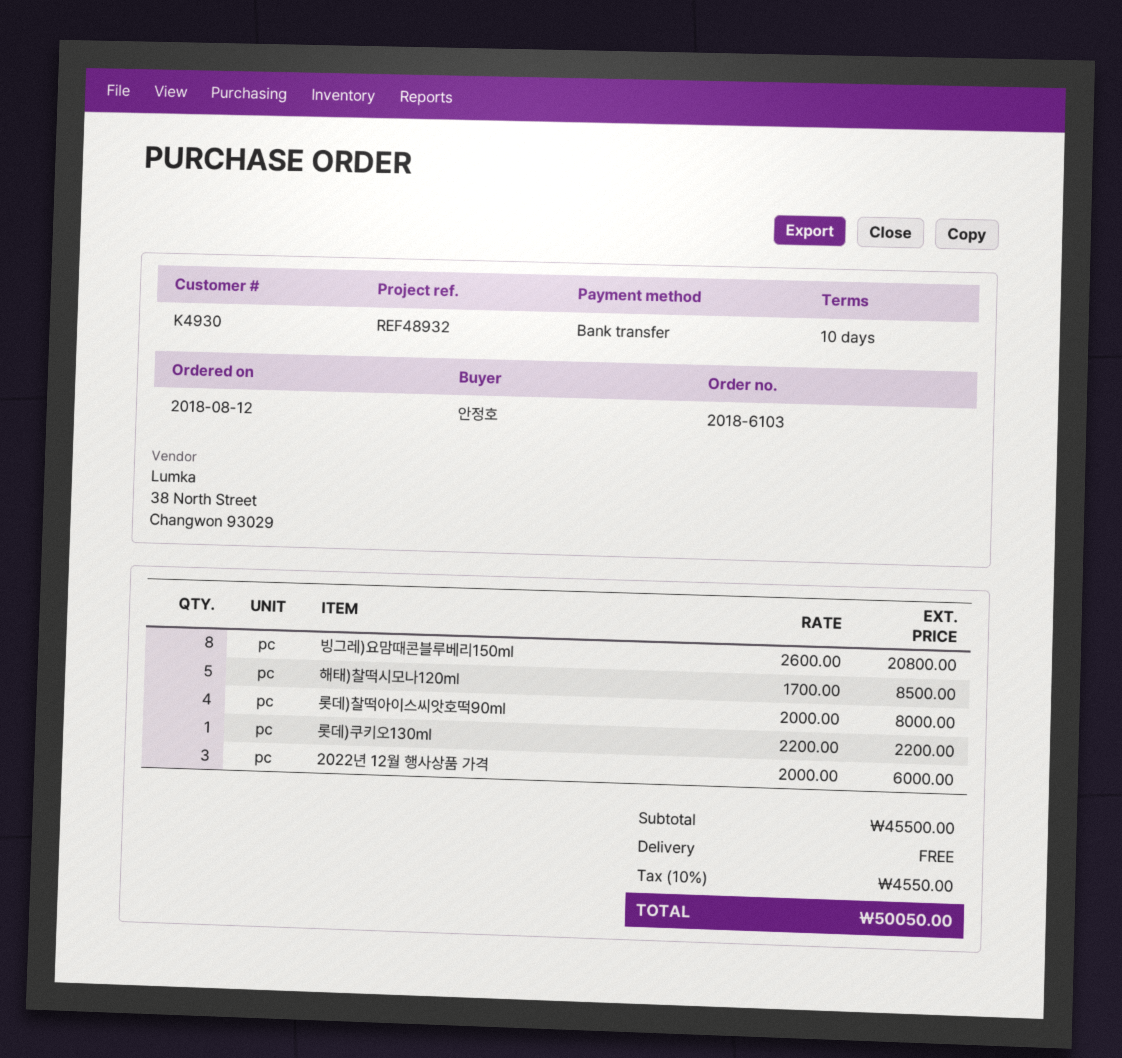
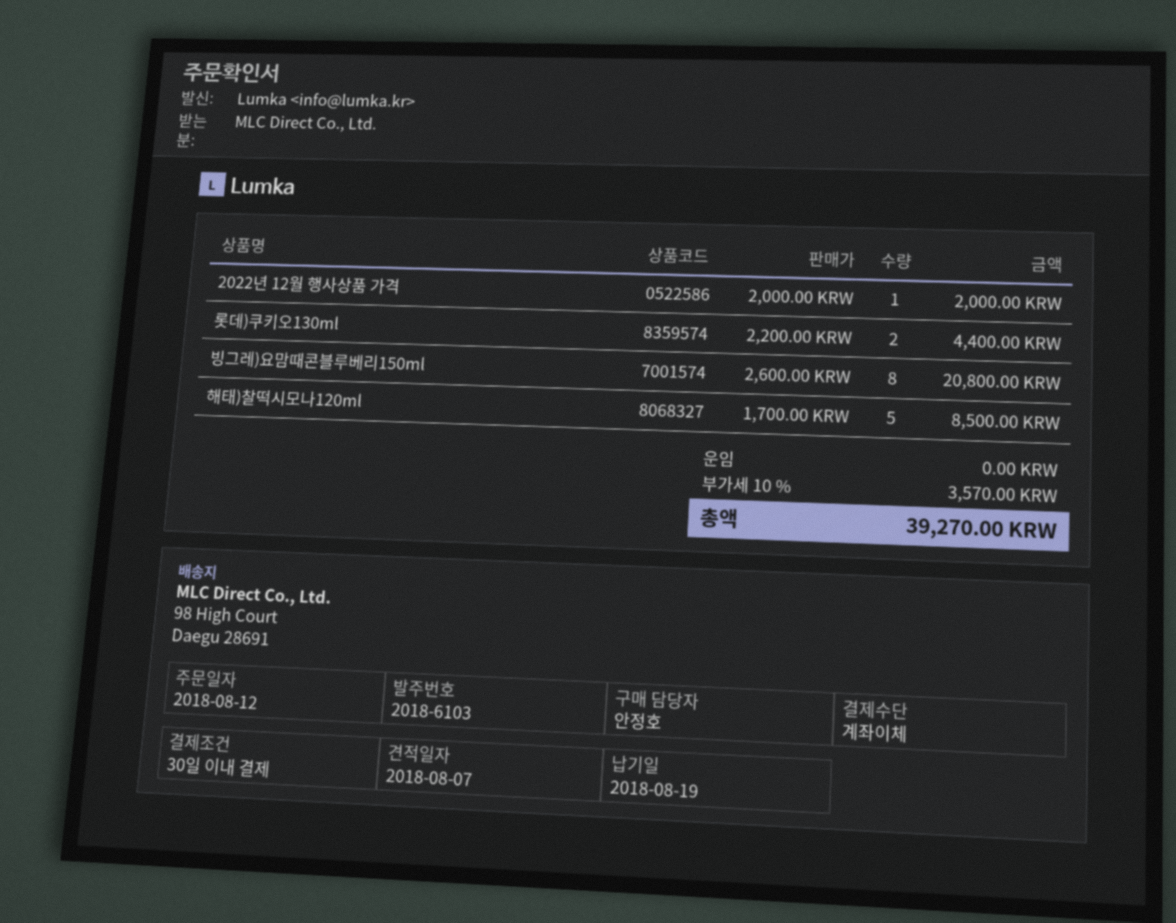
payment terms: 10 days -> 30 days
롯데)찰떡아이스씨앗호떡90ml: 4 x 2000.00 = 8000.00 -> none
롯데)쿠키오130ml: 1 x 2200.00 = 2200.00 -> 2 x 2200.00 = 4400.00
2022년 12월 행사상품 가격: 3 x 2000.00 = 6000.00 -> 1 x 2000.00 = 2000.00
tax: 10% = 4550.00 -> 10% = 3570.00
total: 50050.00 -> 39270.00

